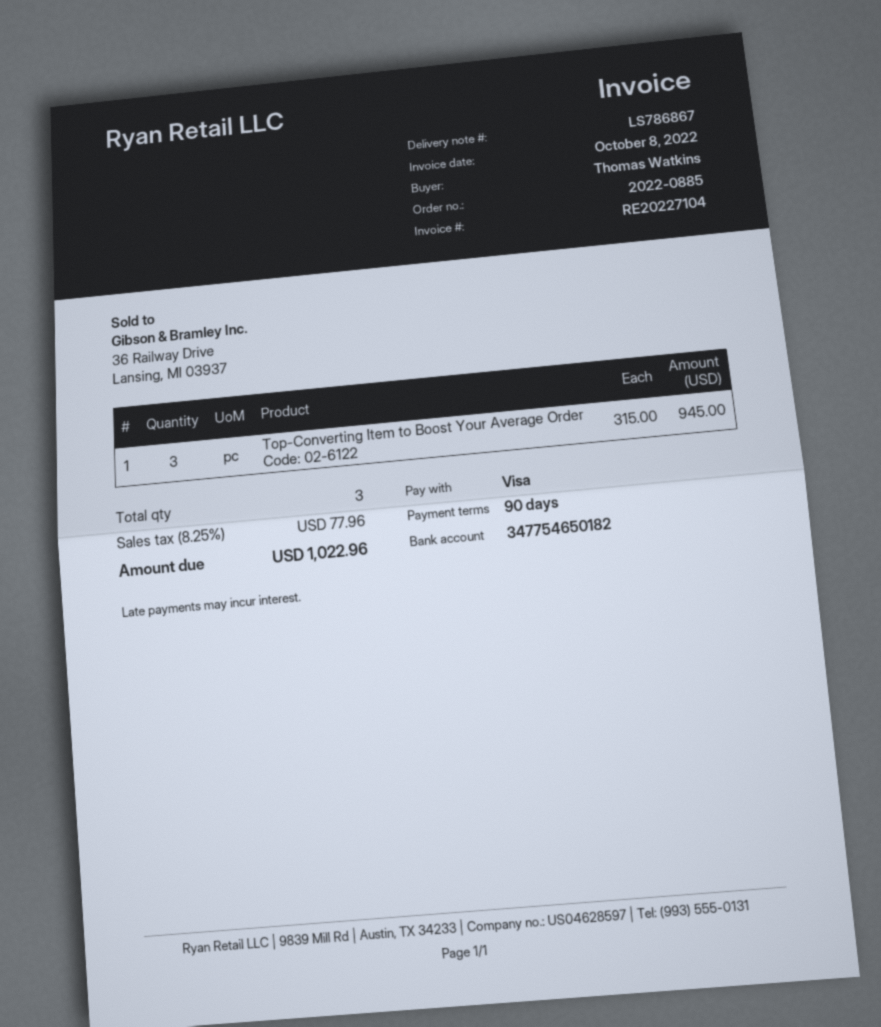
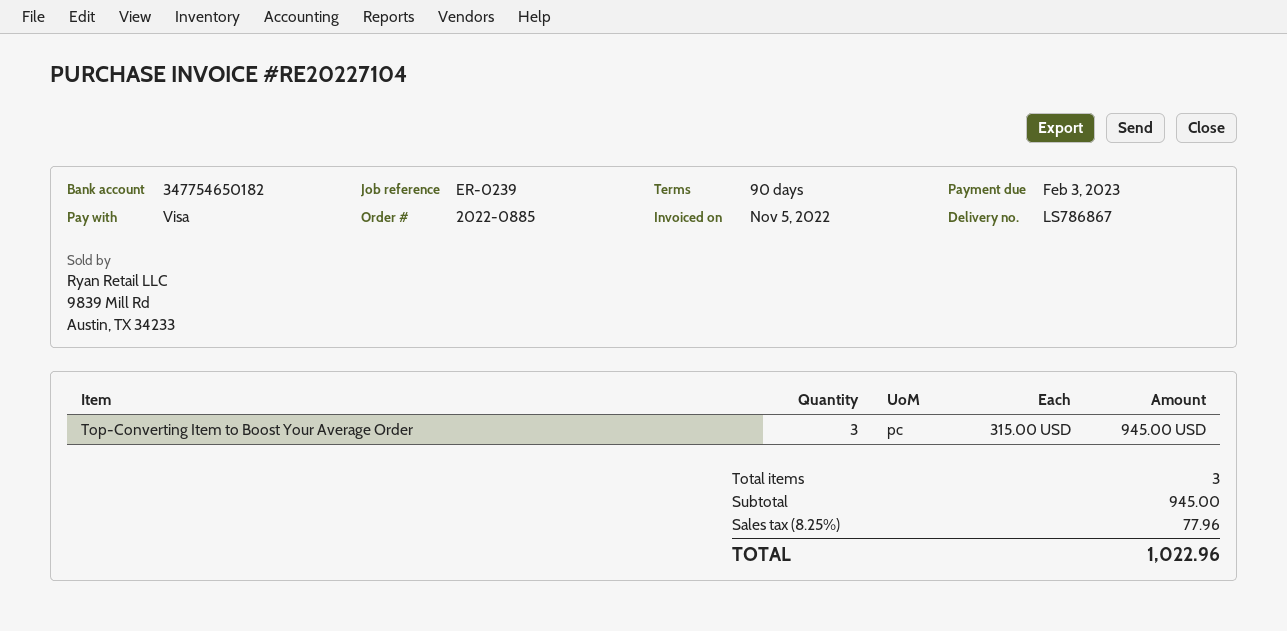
invoice date: 2022-10-08 -> 2022-11-05

